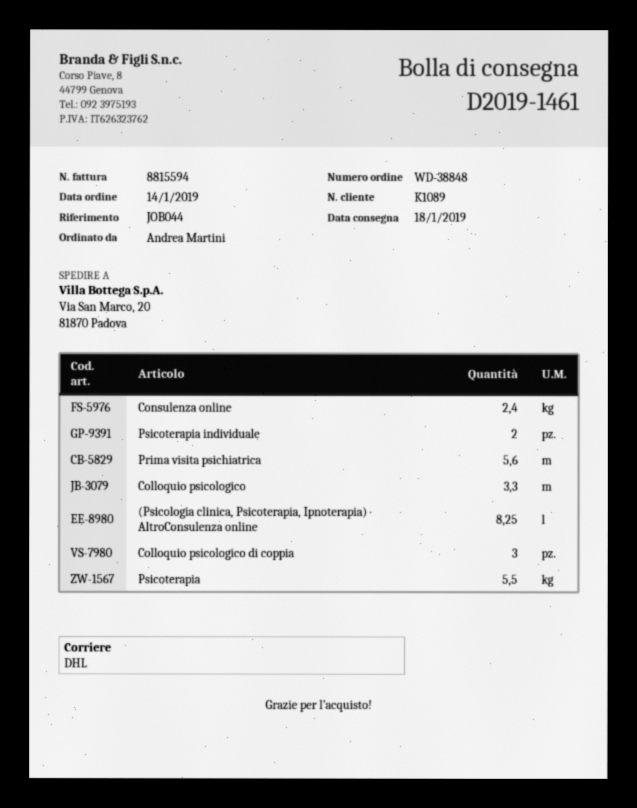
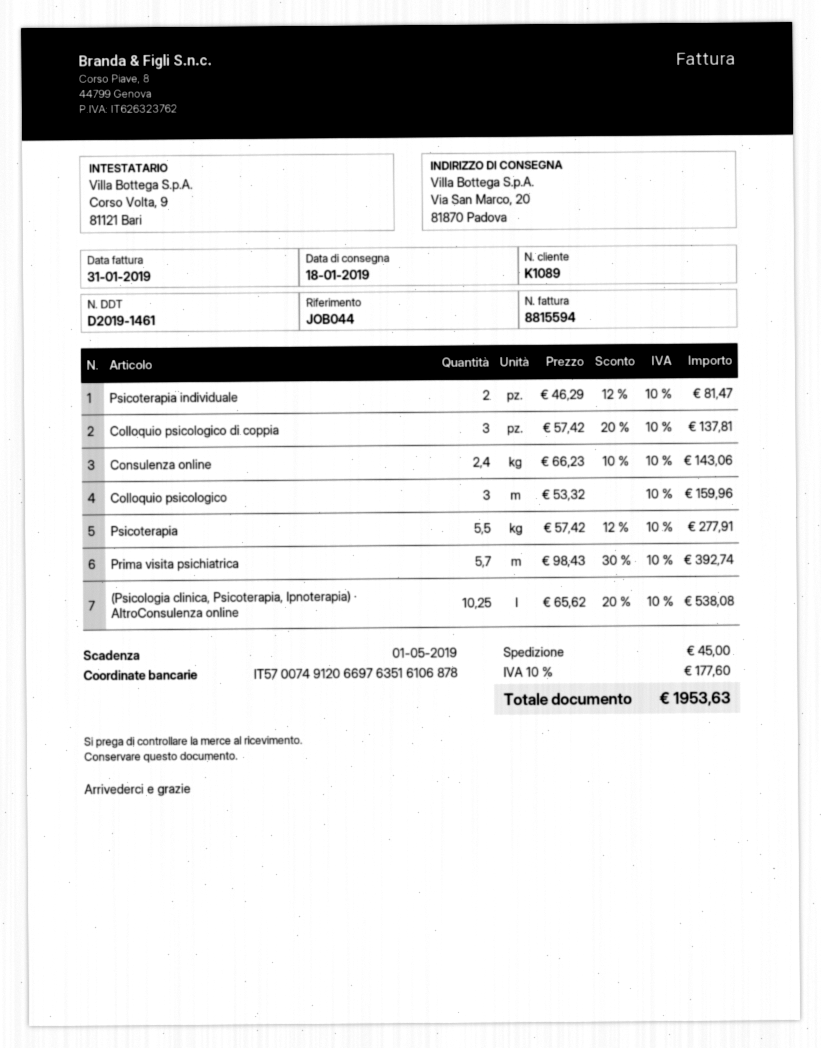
Prima visita psichiatrica: 5.6 -> 5.7
Colloquio psicologico: 3.3 -> 3
(Psicologia clinica, Psicoterapia, Ipnoterapia) · AltroConsulenza online: 8.25 -> 10.25

